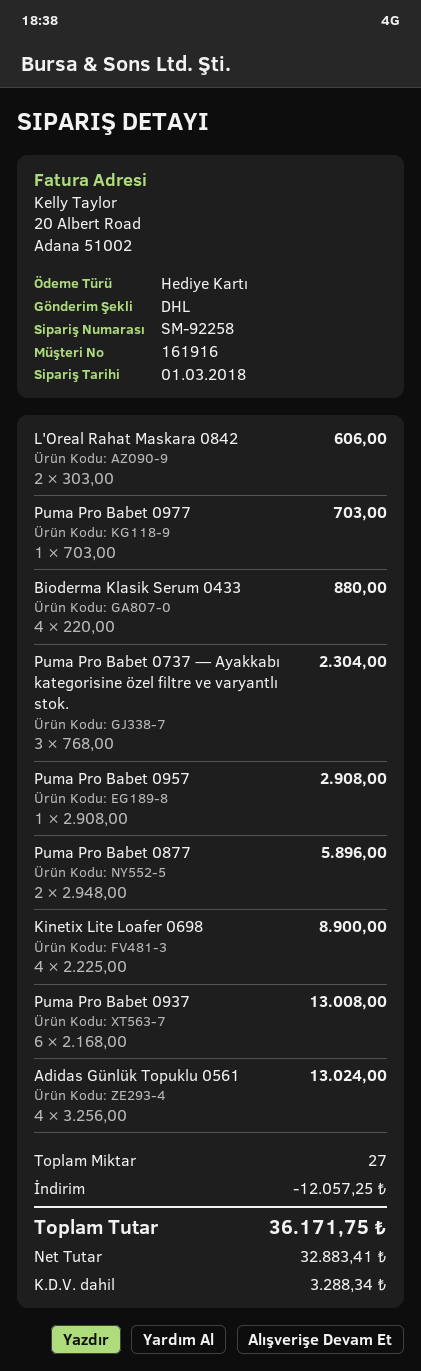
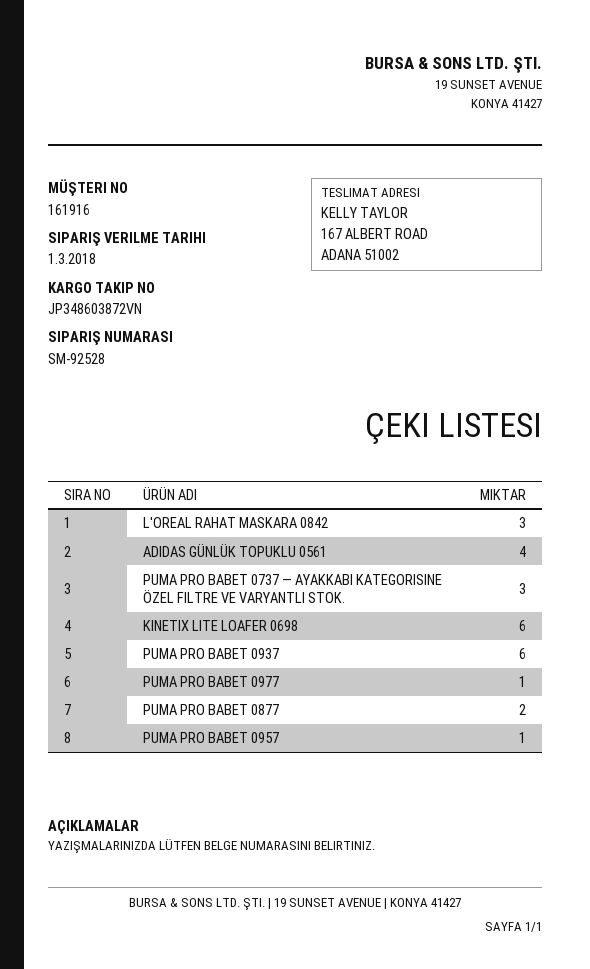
order number: SM-92258 -> SM-92528
L'Oreal Rahat Maskara 0842: 2 -> 3
Bioderma Klasik Serum 0433: 4 -> none
Kinetix Lite Loafer 0698: 4 -> 6

